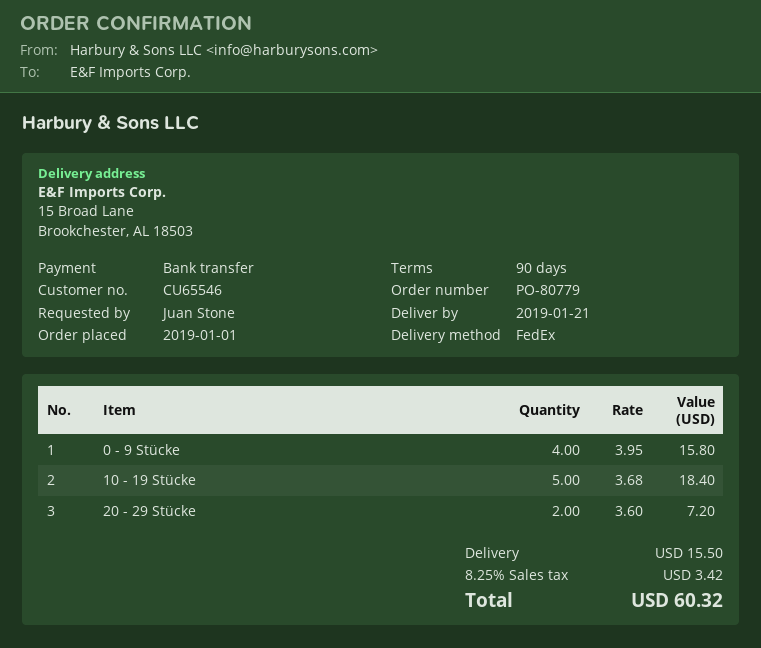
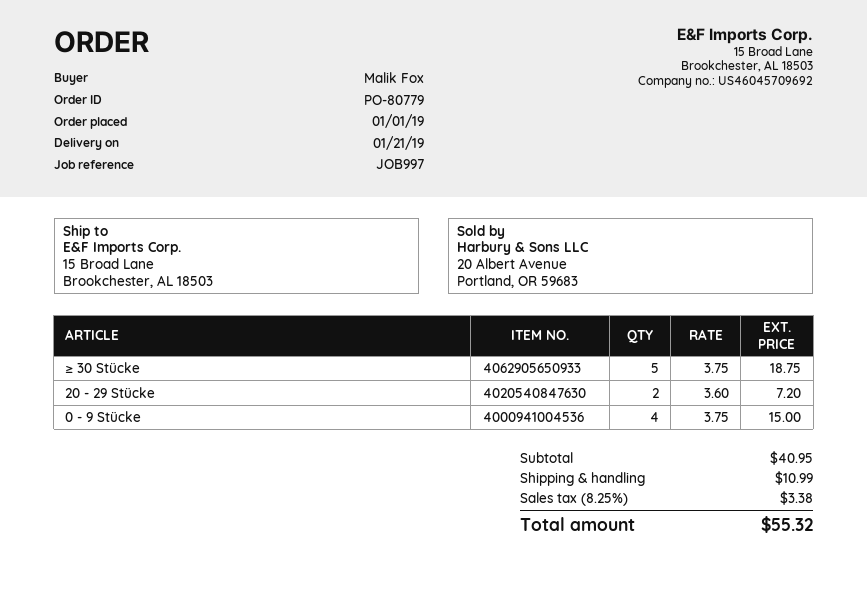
ordered by: Juan Stone -> Malik Fox
0 - 9 Stücke: 4 x 3.95 = 15.80 -> 4 x 3.75 = 15.00
10 - 19 Stücke: 5 x 3.68 = 18.40 -> none
≥ 30 Stücke: none -> 5 x 3.75 = 18.75
shipping: 15.50 -> 10.99
tax: 8.25% = 3.42 -> 8.25% = 3.38
total: 60.32 -> 55.32

